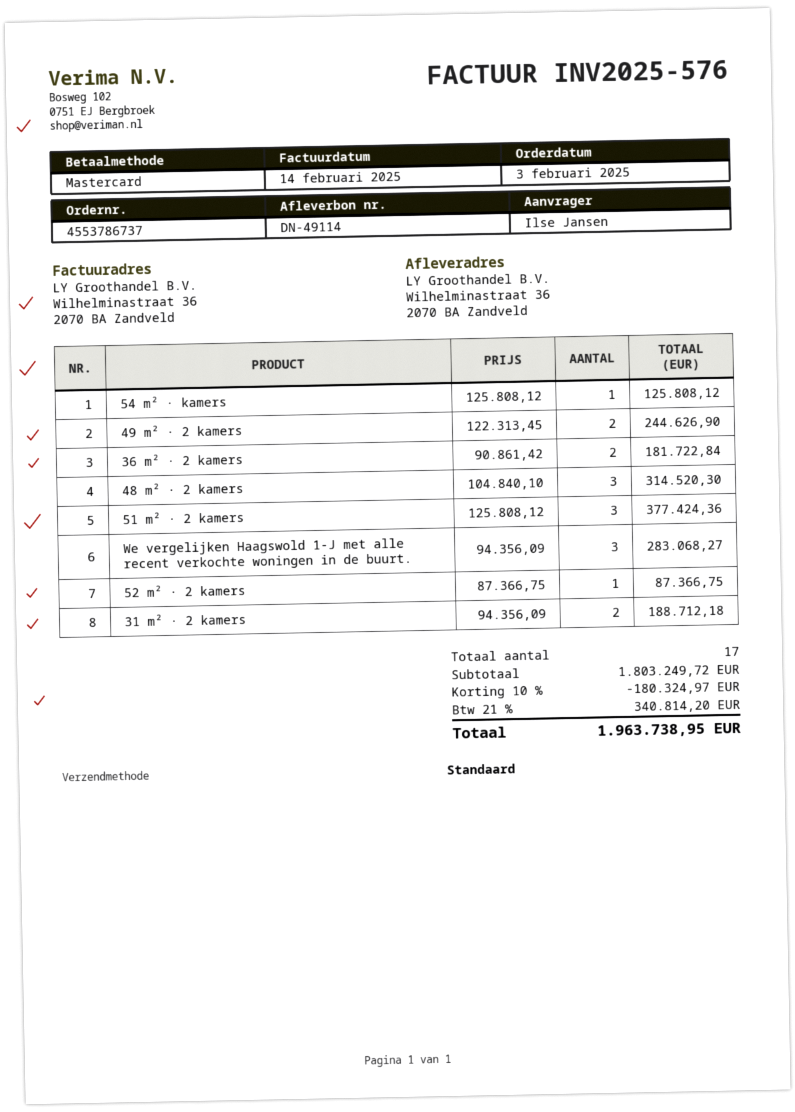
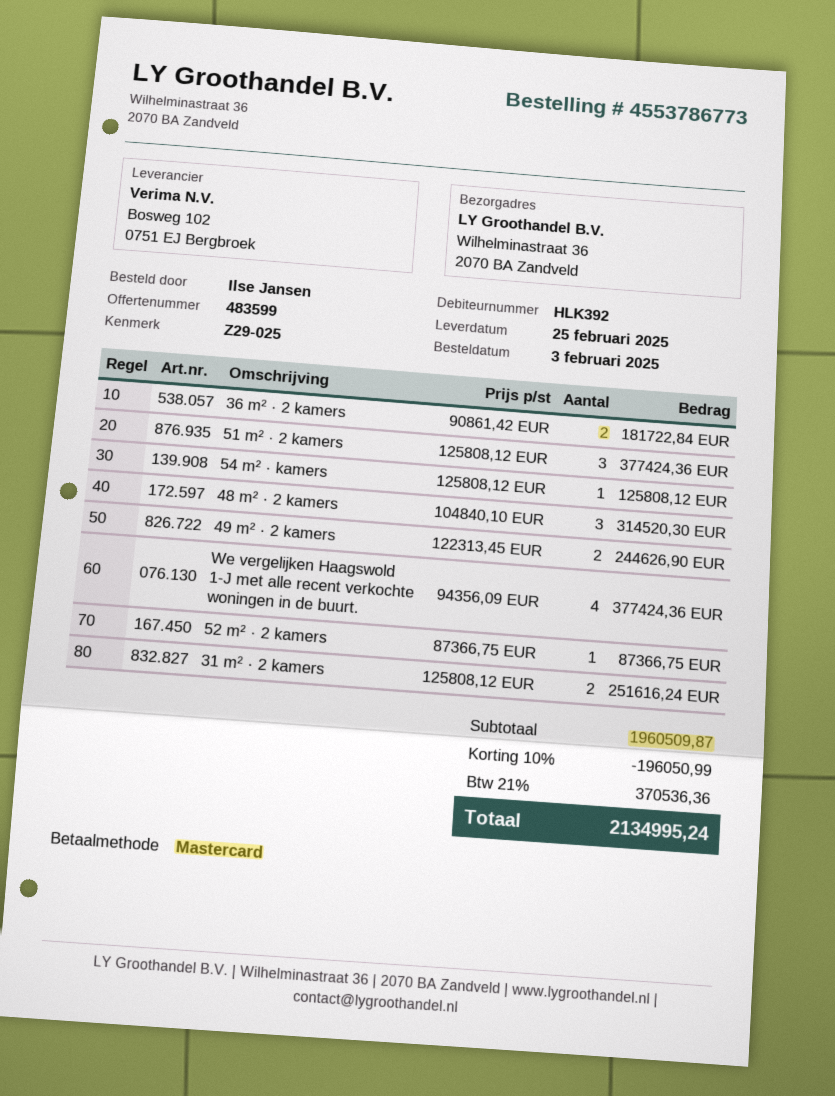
order number: 4553786737 -> 4553786773
We vergelijken Haagswold 1-J met alle recent verkochte woningen in de buurt.: 3 x 94356.09 = 283068.27 -> 4 x 94356.09 = 377424.36
31 m² · 2 kamers: 2 x 94356.09 = 188712.18 -> 2 x 125808.12 = 251616.24
subtotal: 1803249.72 -> 1960509.87
discount: 10% = 180324.97 -> 10% = 196050.99
tax: 21% = 340814.20 -> 21% = 370536.36
total: 1963738.95 -> 2134995.24

